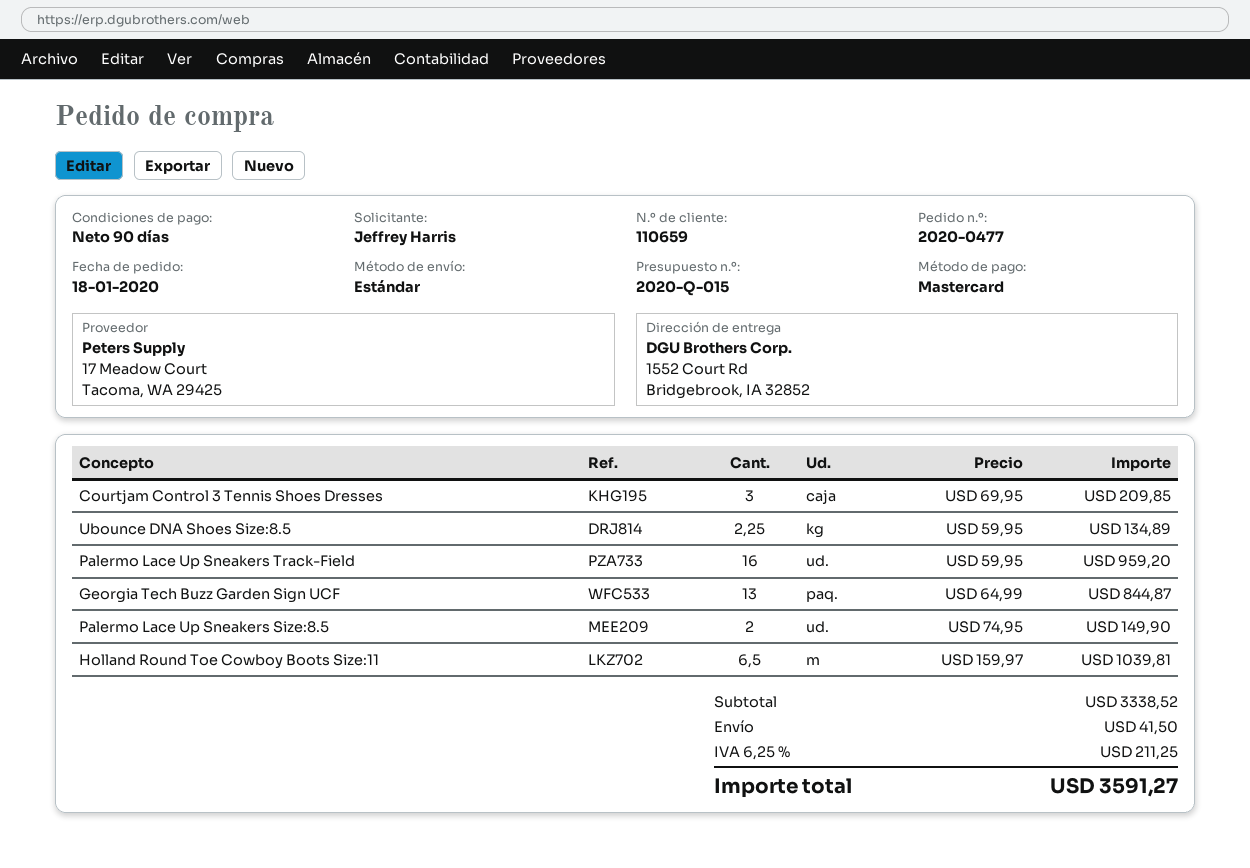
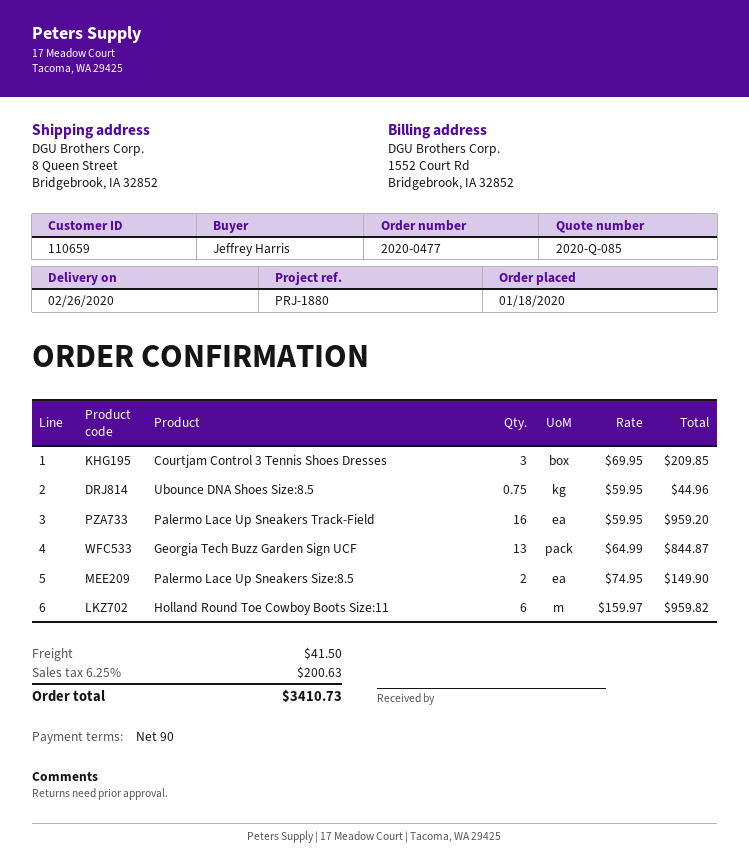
quote number: 2020-Q-015 -> 2020-Q-085
ship to: 1552 Court Rd, Bridgebrook, IA 32852 -> 8 Queen Street, Bridgebrook, IA 32852
Ubounce DNA Shoes Size:8.5: 2.25 x 59.95 = 134.89 -> 0.75 x 59.95 = 44.96
Holland Round Toe Cowboy Boots Size:11: 6.5 x 159.97 = 1039.81 -> 6 x 159.97 = 959.82
tax: 6.25% = 211.25 -> 6.25% = 200.63
total: 3591.27 -> 3410.73

